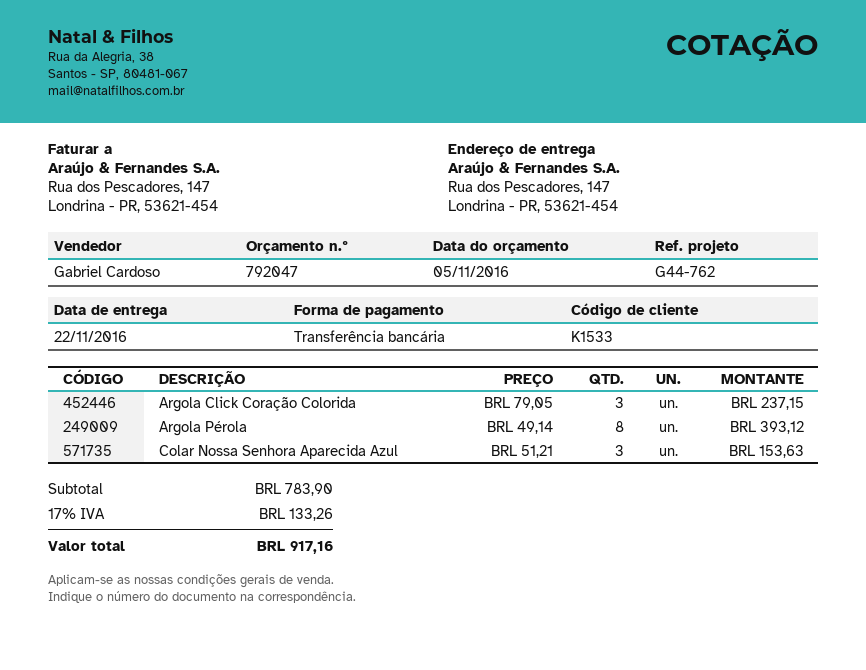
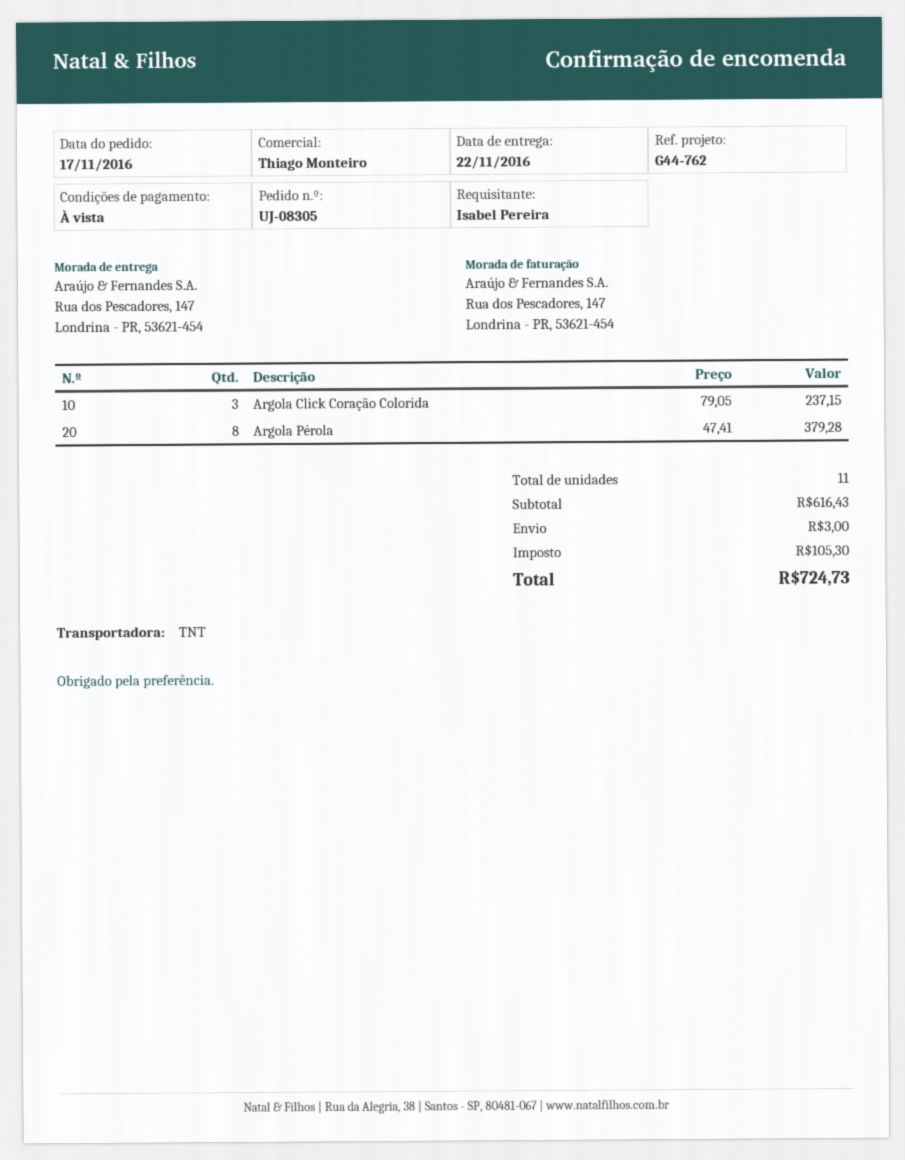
sales rep: Gabriel Cardoso -> Thiago Monteiro
Argola Pérola: 8 x 49.14 = 393.12 -> 8 x 47.41 = 379.28
Colar Nossa Senhora Aparecida Azul: 3 x 51.21 = 153.63 -> none
subtotal: 783.90 -> 616.43
shipping: none -> 3.00
tax: 133.26 -> 105.30
total: 917.16 -> 724.73

